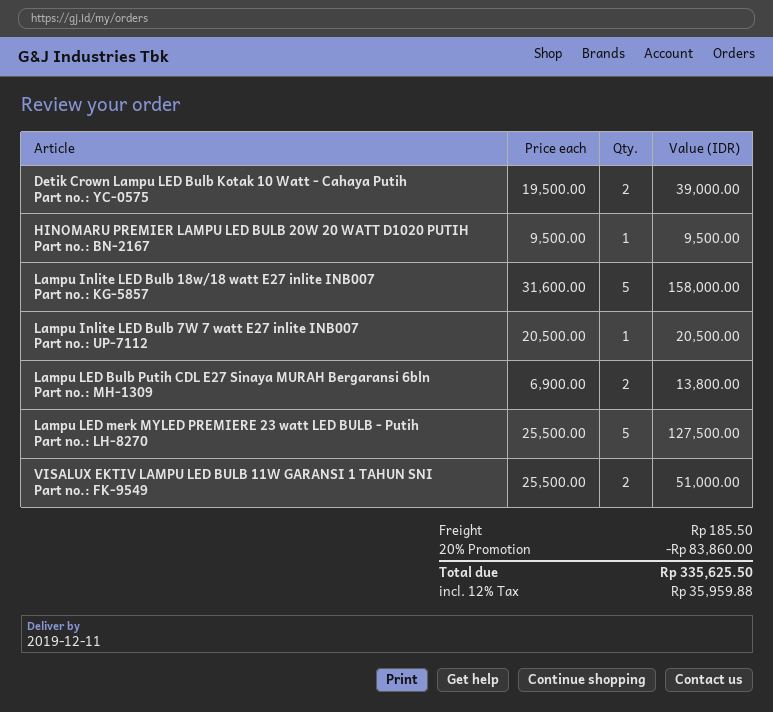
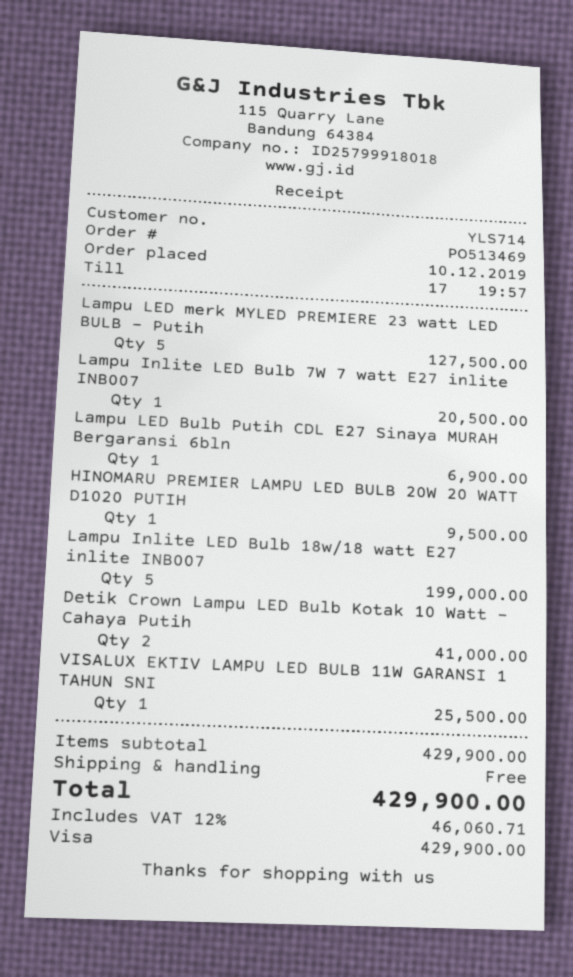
Detik Crown Lampu LED Bulb Kotak 10 Watt - Cahaya Putih: 2 for 39000.00 -> 2 for 41000.00
Lampu Inlite LED Bulb 18w/18 watt E27 inlite INB007: 5 for 158000.00 -> 5 for 199000.00
Lampu LED Bulb Putih CDL E27 Sinaya MURAH Bergaransi 6bln: 2 for 13800.00 -> 1 for 6900.00
VISALUX EKTIV LAMPU LED BULB 11W GARANSI 1 TAHUN SNI: 2 for 51000.00 -> 1 for 25500.00
discount: 20% = 83860.00 -> none
shipping: 185.50 -> 0.00
tax: 12% = 35959.88 -> 12% = 46060.71
total: 335625.50 -> 429900.00

